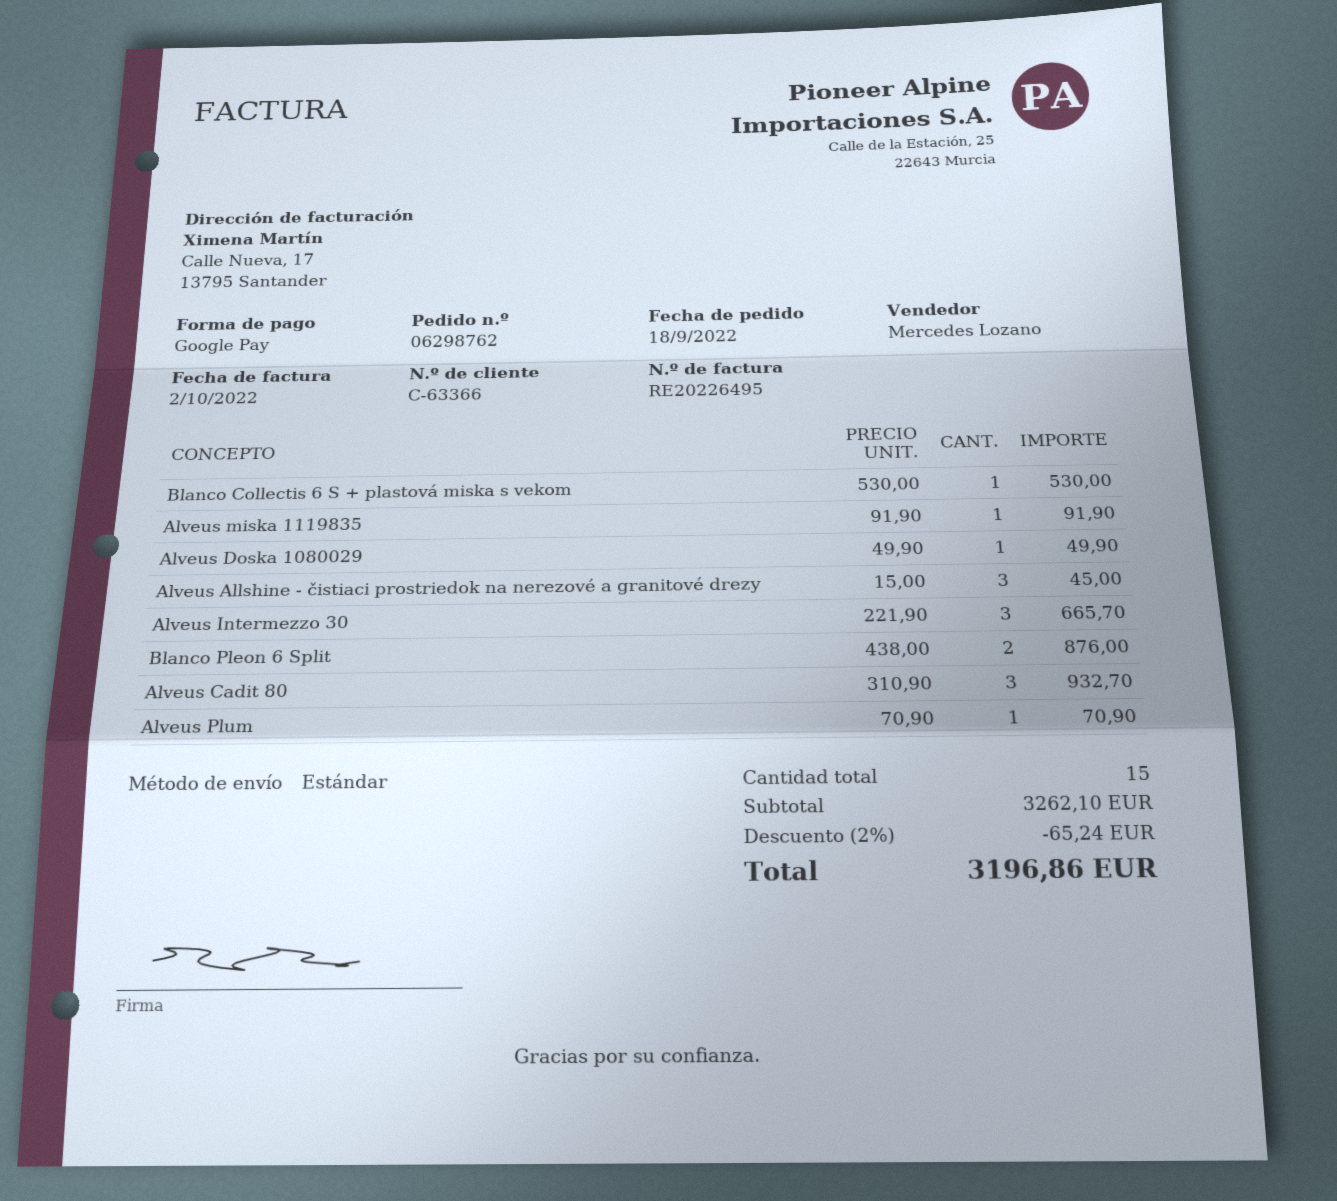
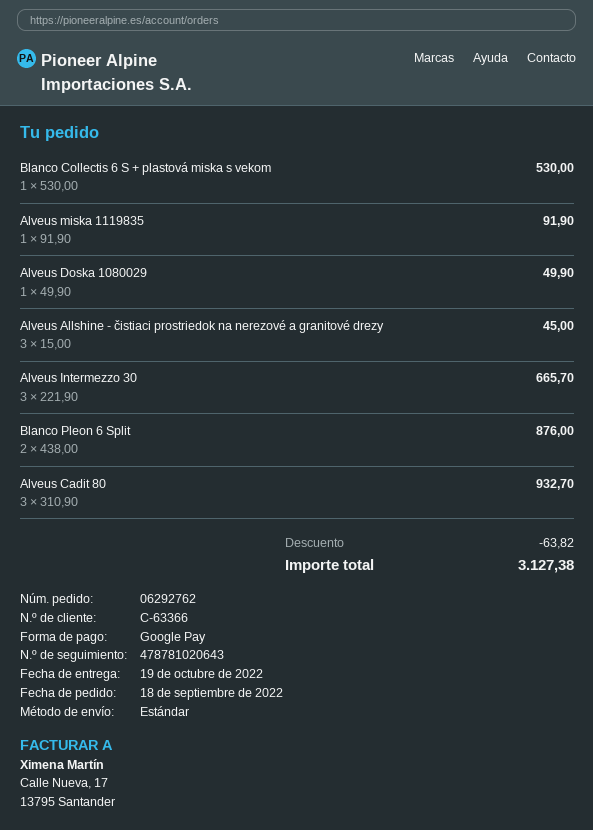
order number: 06298762 -> 06292762
Alveus Plum: 1 x 70.90 = 70.90 -> none
discount: 65.24 -> 63.82
total: 3196.86 -> 3127.38

